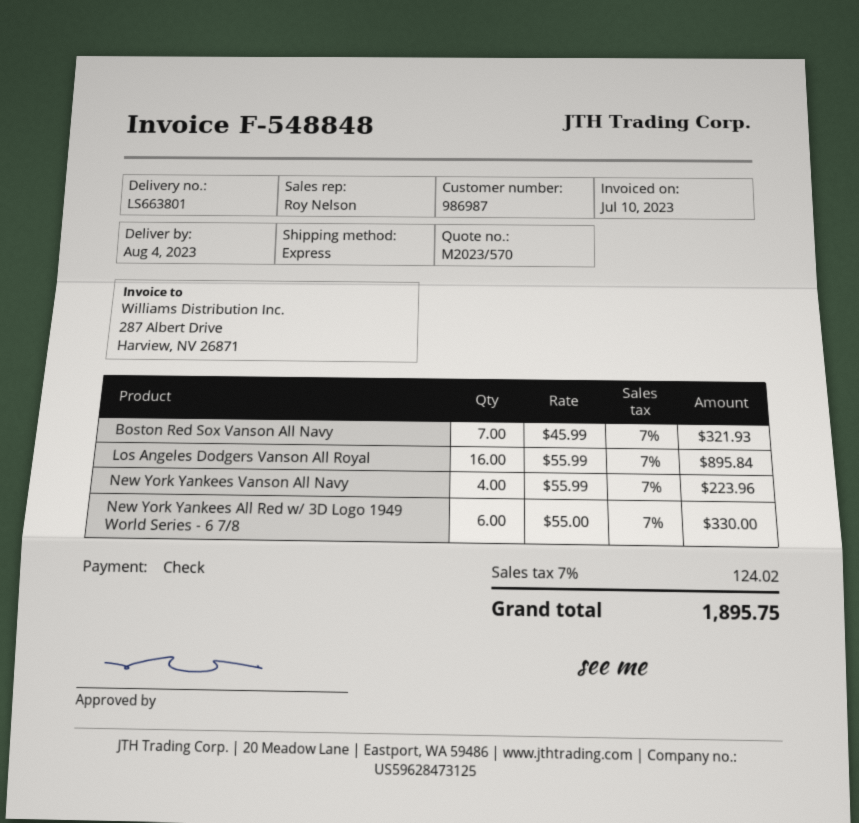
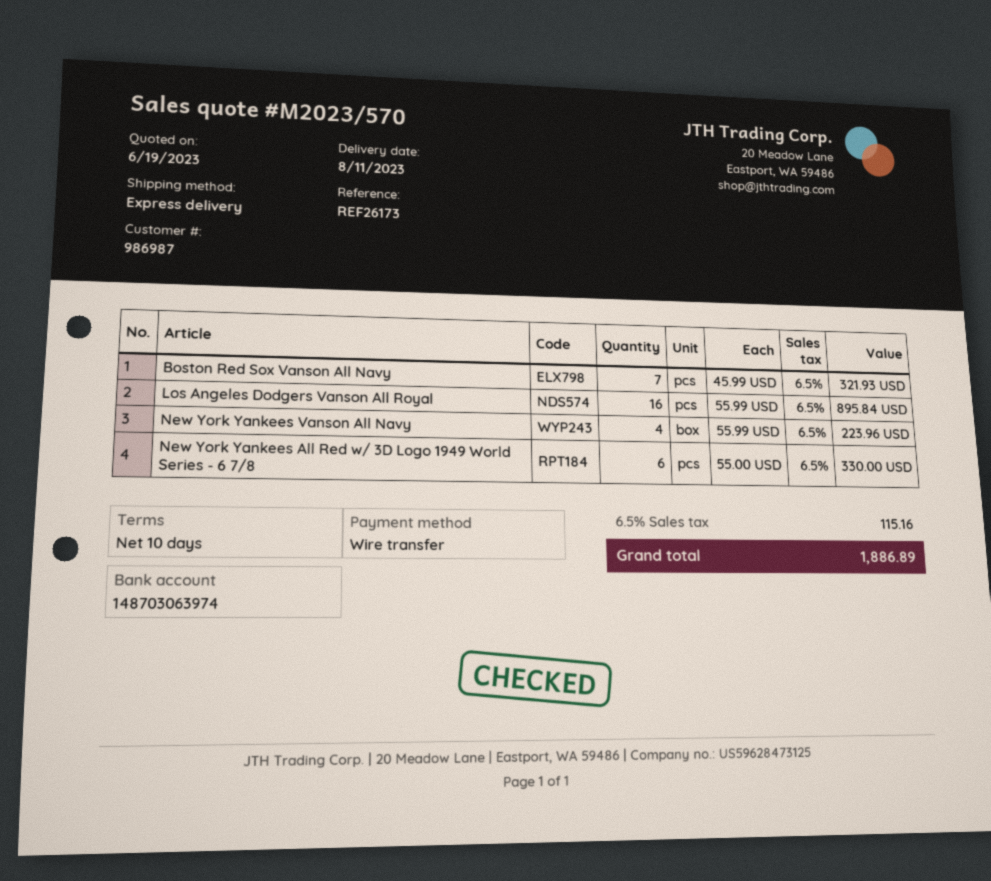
delivery date: 2023-08-04 -> 2023-08-11
payment method: cheque -> bank transfer
tax: 7% = 124.02 -> 6.5% = 115.16
total: 1895.75 -> 1886.89

